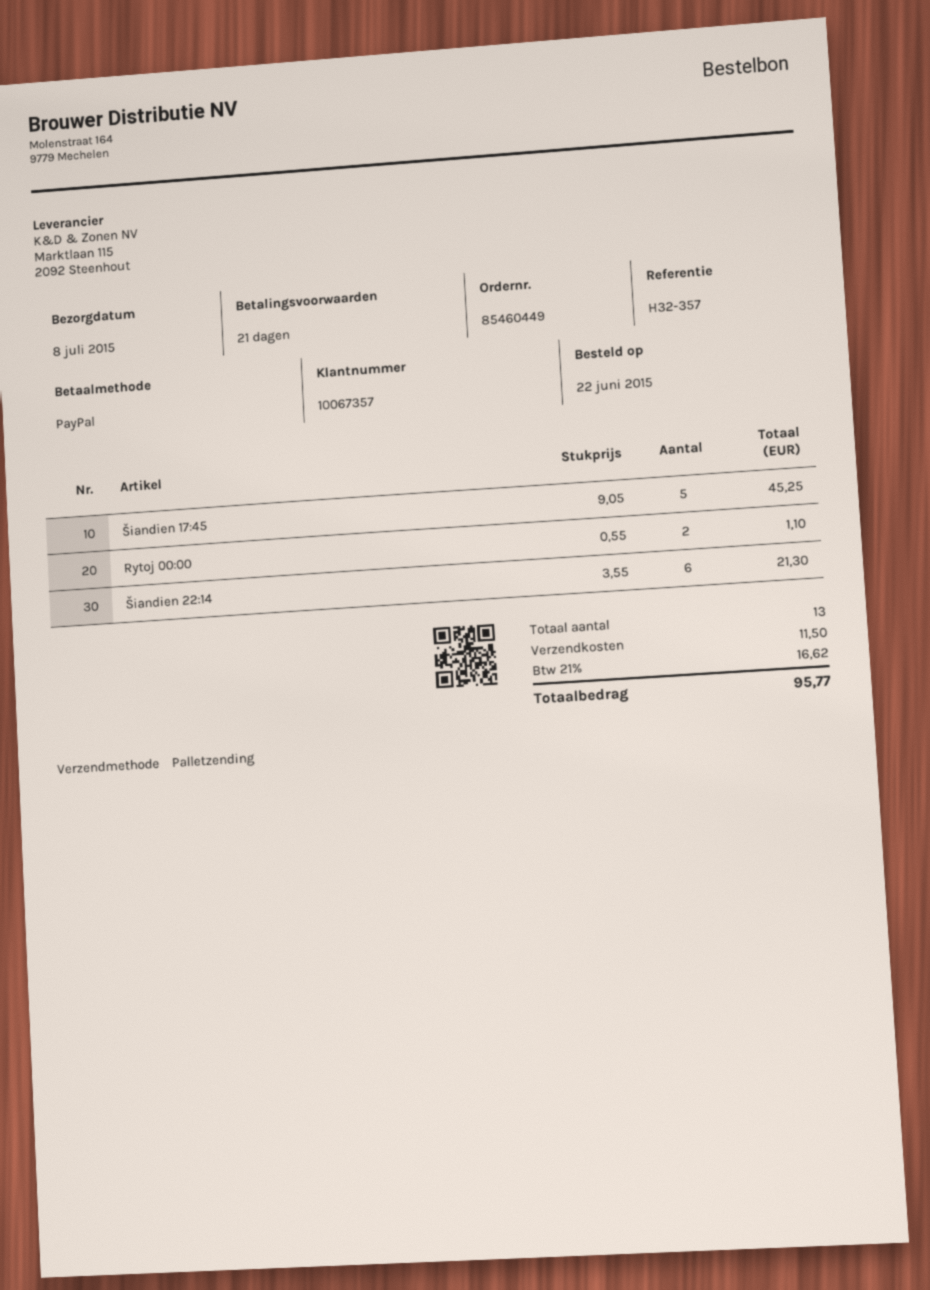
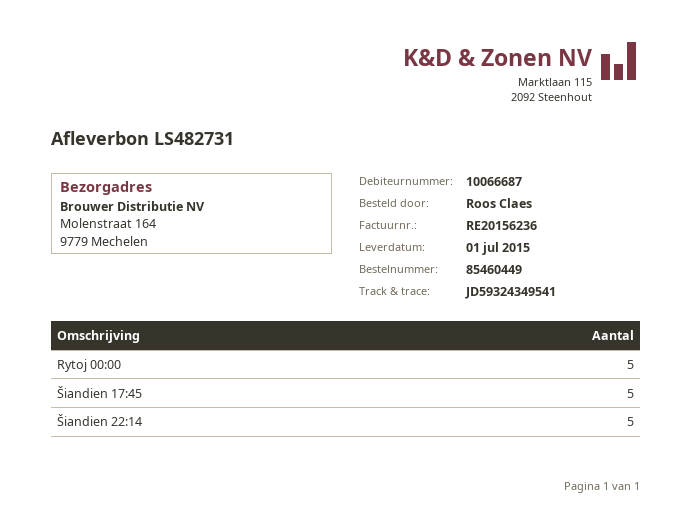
delivery date: 2015-07-08 -> 2015-07-01
customer number: 10067357 -> 10066687
Rytoj 00:00: 2 -> 5
Šiandien 22:14: 6 -> 5

